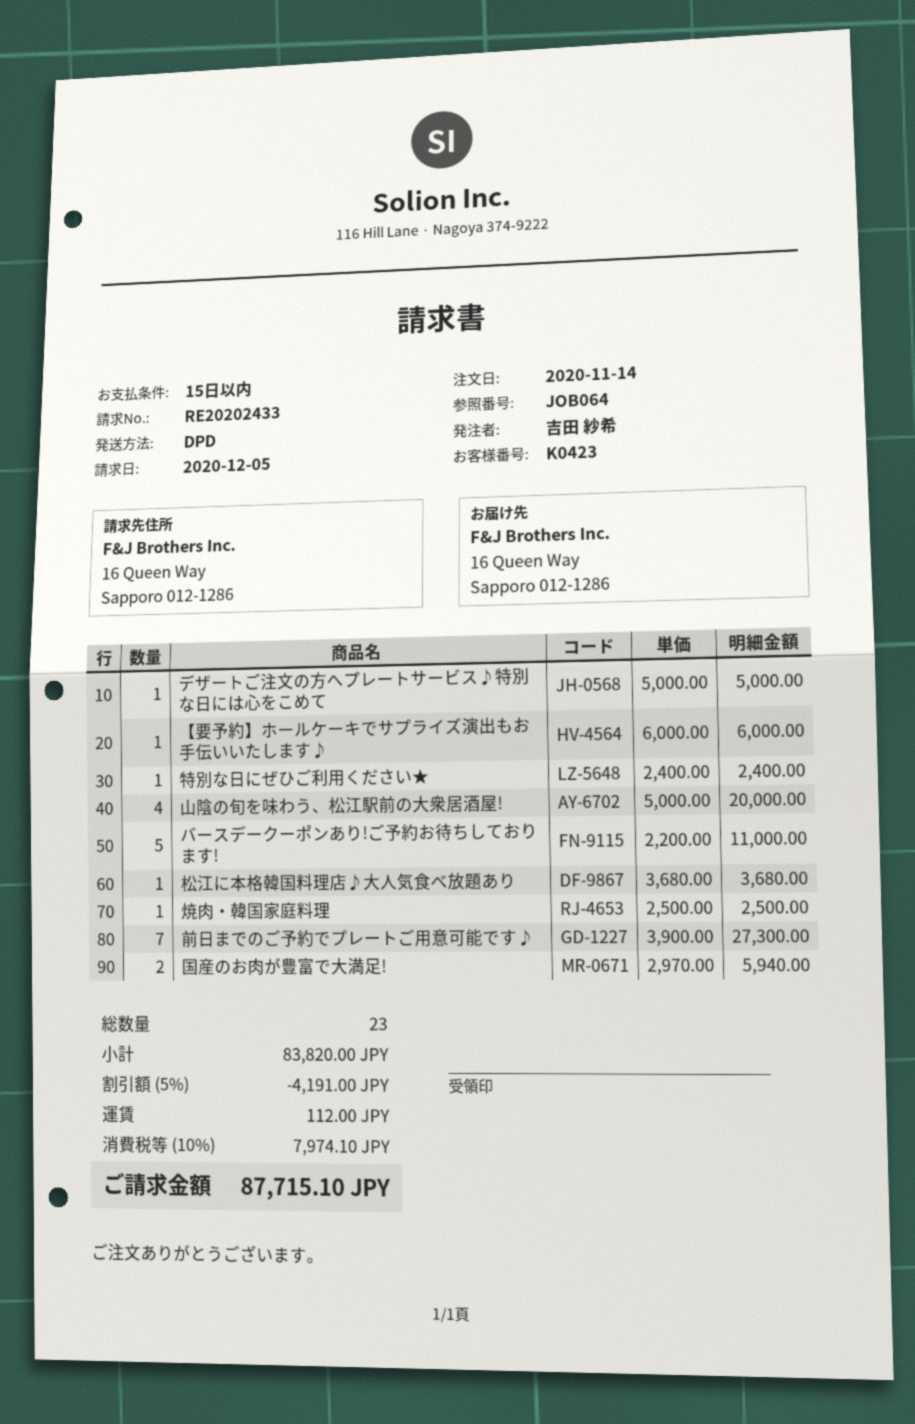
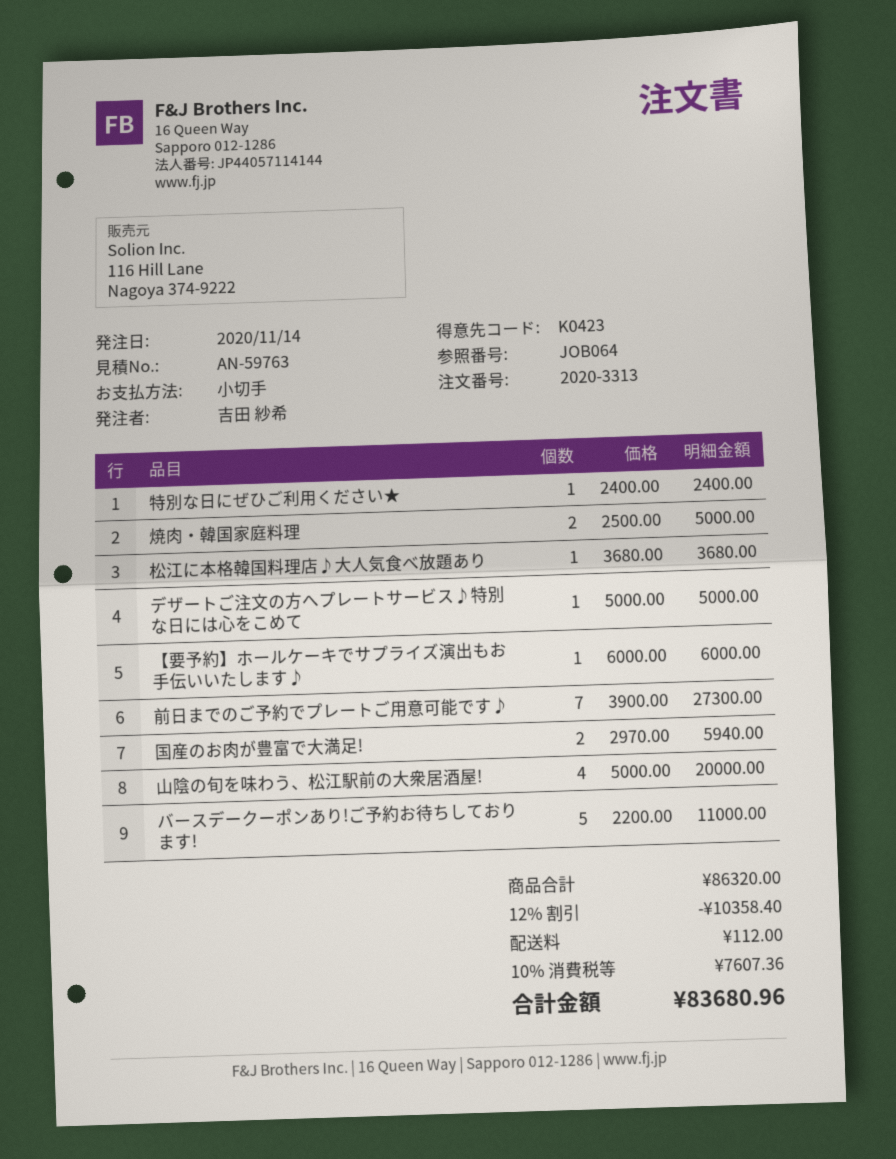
焼肉・韓国家庭料理: 1 x 2500.00 = 2500.00 -> 2 x 2500.00 = 5000.00
subtotal: 83820.00 -> 86320.00
discount: 5% = 4191.00 -> 12% = 10358.40
tax: 10% = 7974.10 -> 10% = 7607.36
total: 87715.10 -> 83680.96

